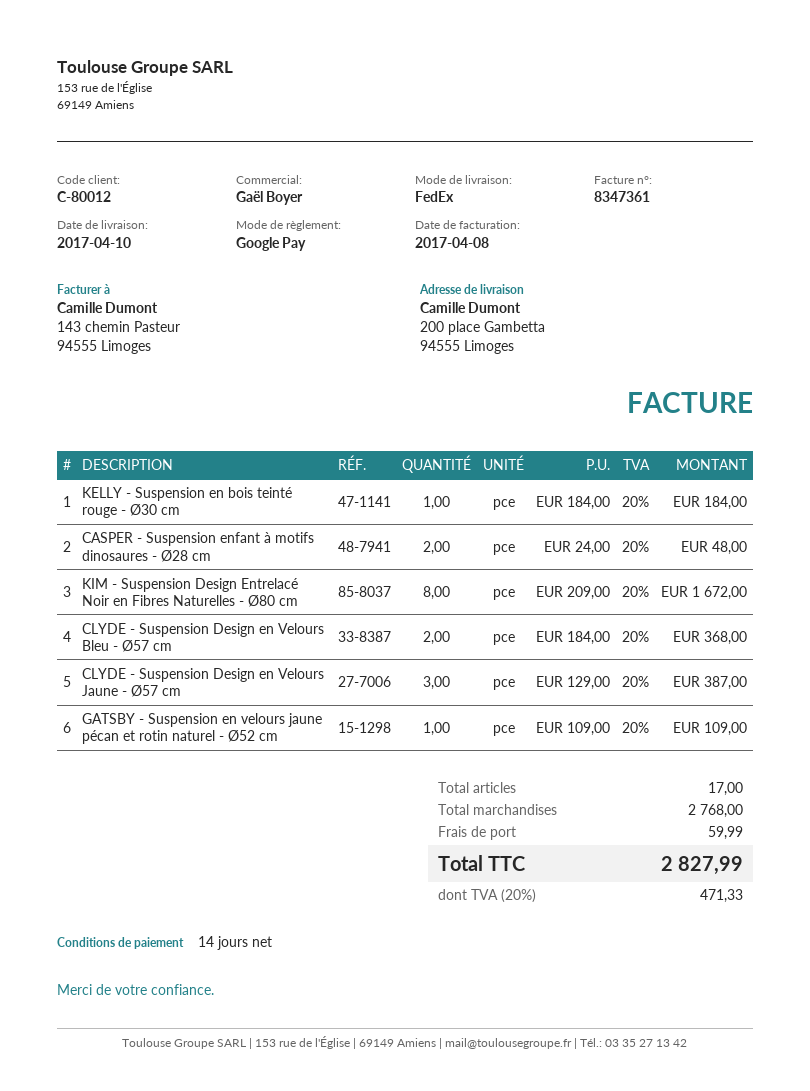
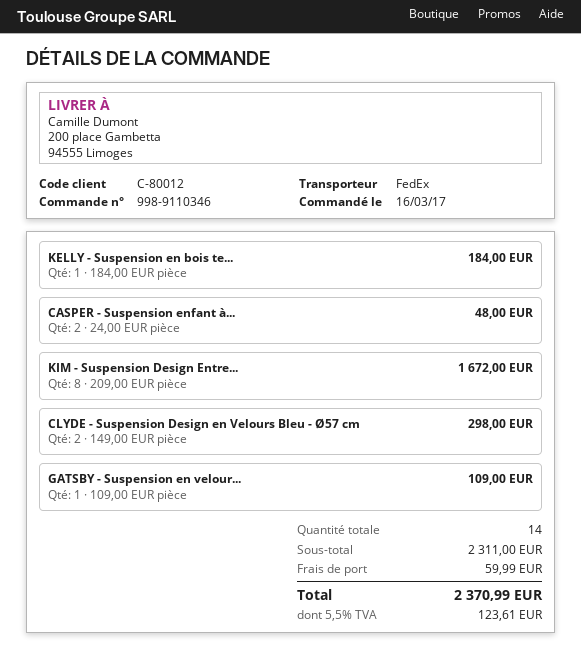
CLYDE - Suspension Design en Velours Bleu - Ø57 cm: 2 x 184.00 = 368.00 -> 2 x 149.00 = 298.00
CLYDE - Suspension Design en Velours Jaune - Ø57 cm: 3 x 129.00 = 387.00 -> none
total quantity: 17 -> 14
subtotal: 2768.00 -> 2311.00
tax: 20% = 471.33 -> 5.5% = 123.61
total: 2827.99 -> 2370.99

